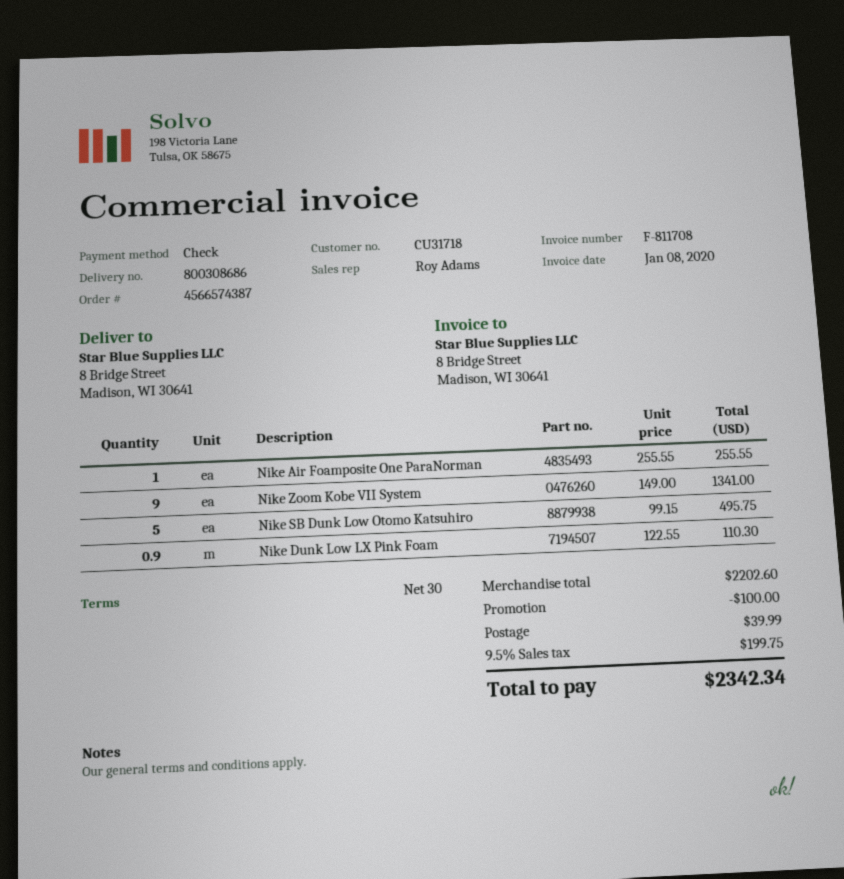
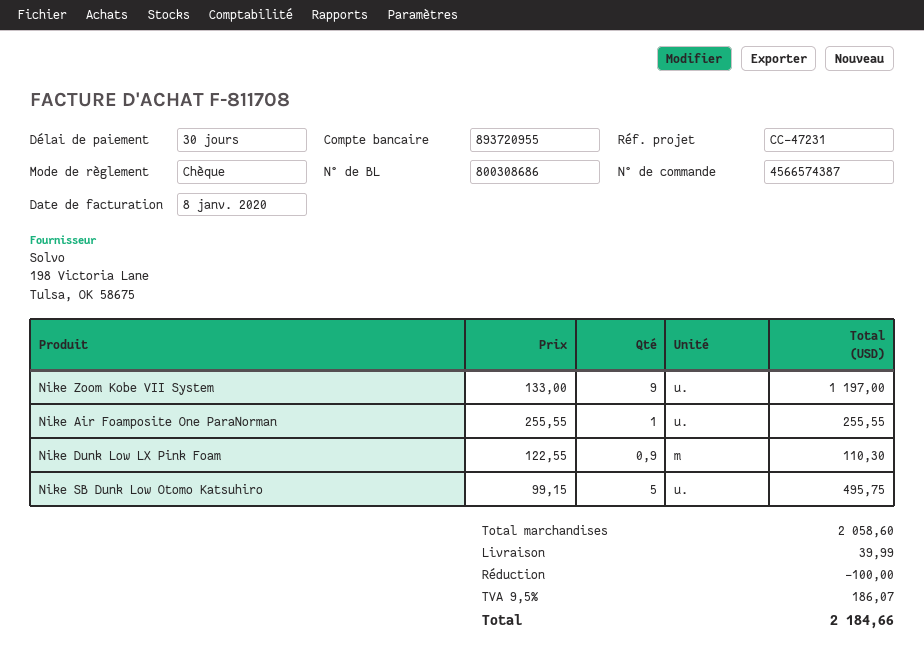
Nike Zoom Kobe VII System: 9 x 149.00 = 1341.00 -> 9 x 133.00 = 1197.00
subtotal: 2202.60 -> 2058.60
tax: 9.5% = 199.75 -> 9.5% = 186.07
total: 2342.34 -> 2184.66

